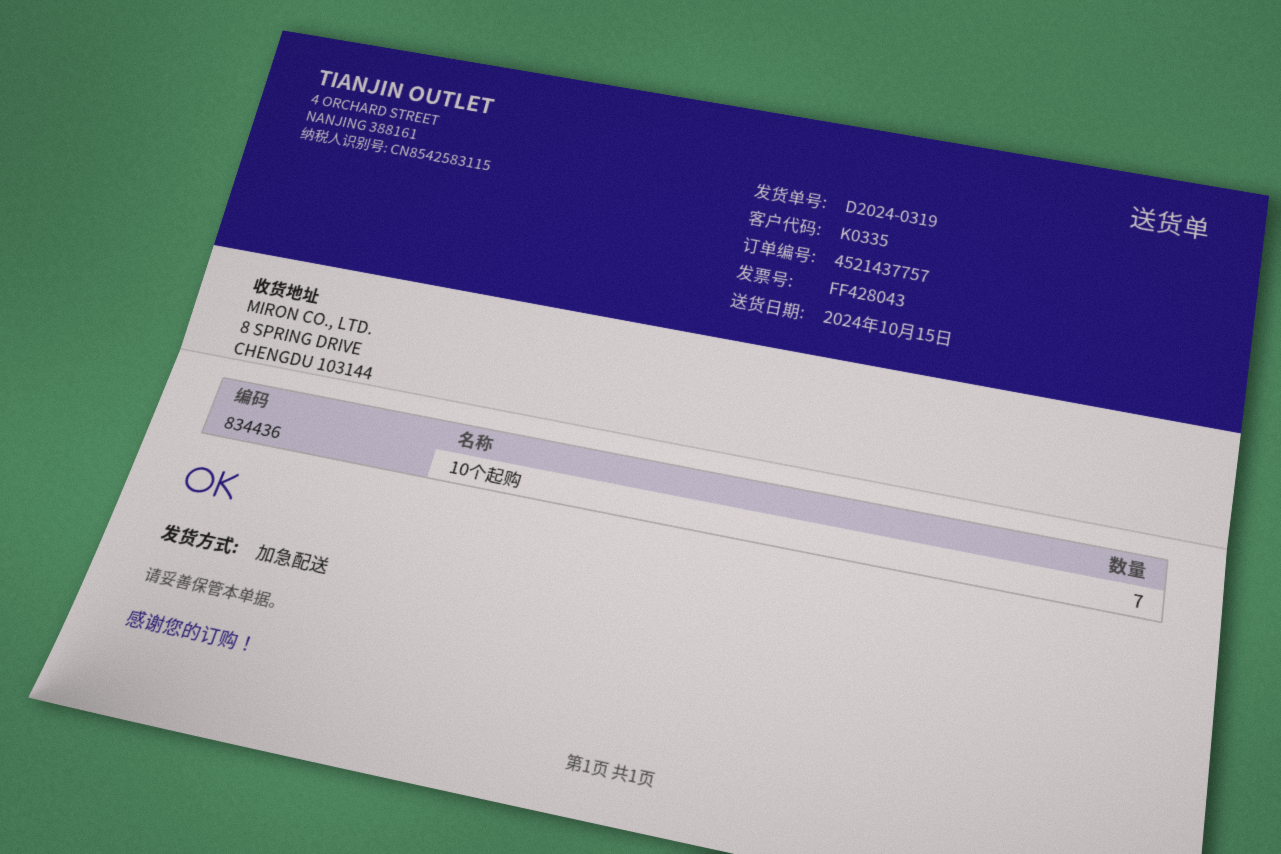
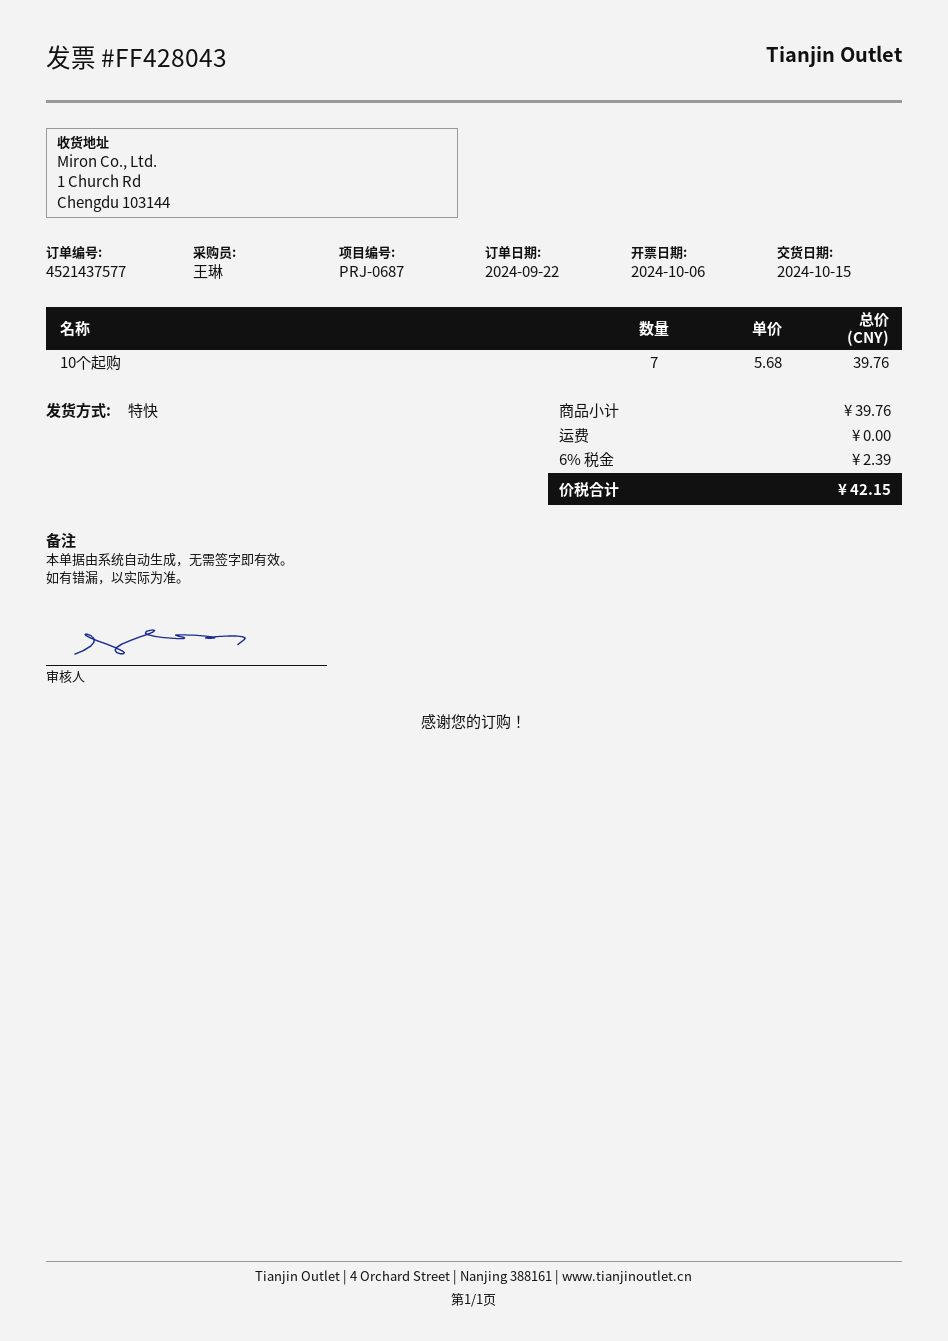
order number: 4521437757 -> 4521437577
ship to: 8 SPRING DRIVE, CHENGDU 103144 -> 1 Church Rd, Chengdu 103144

